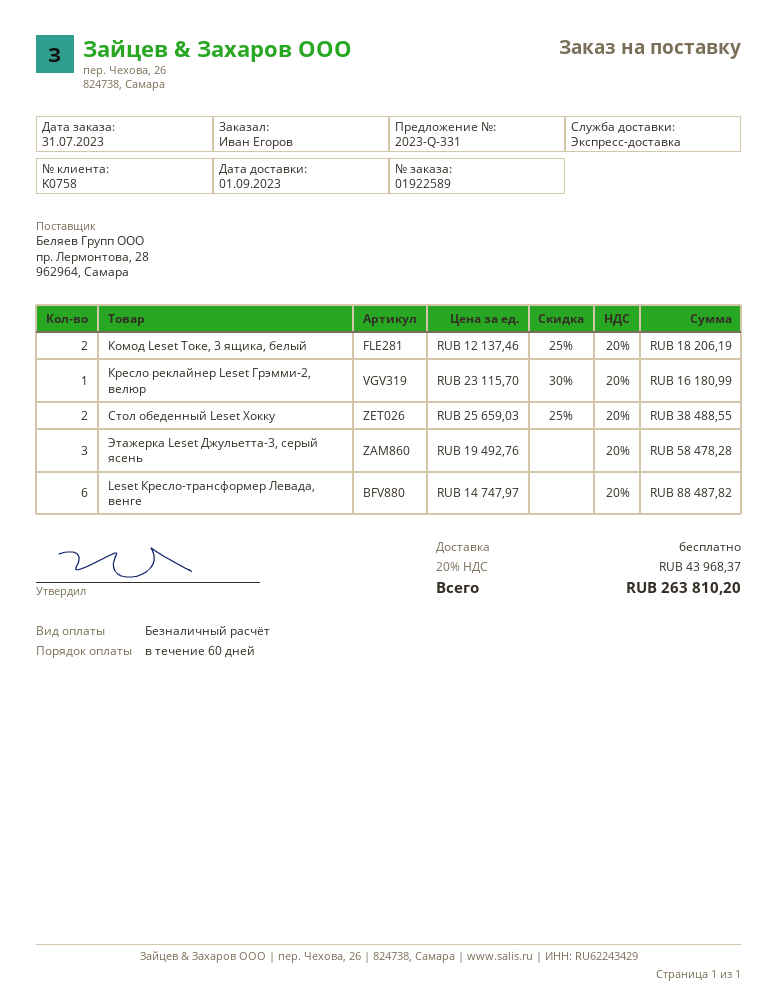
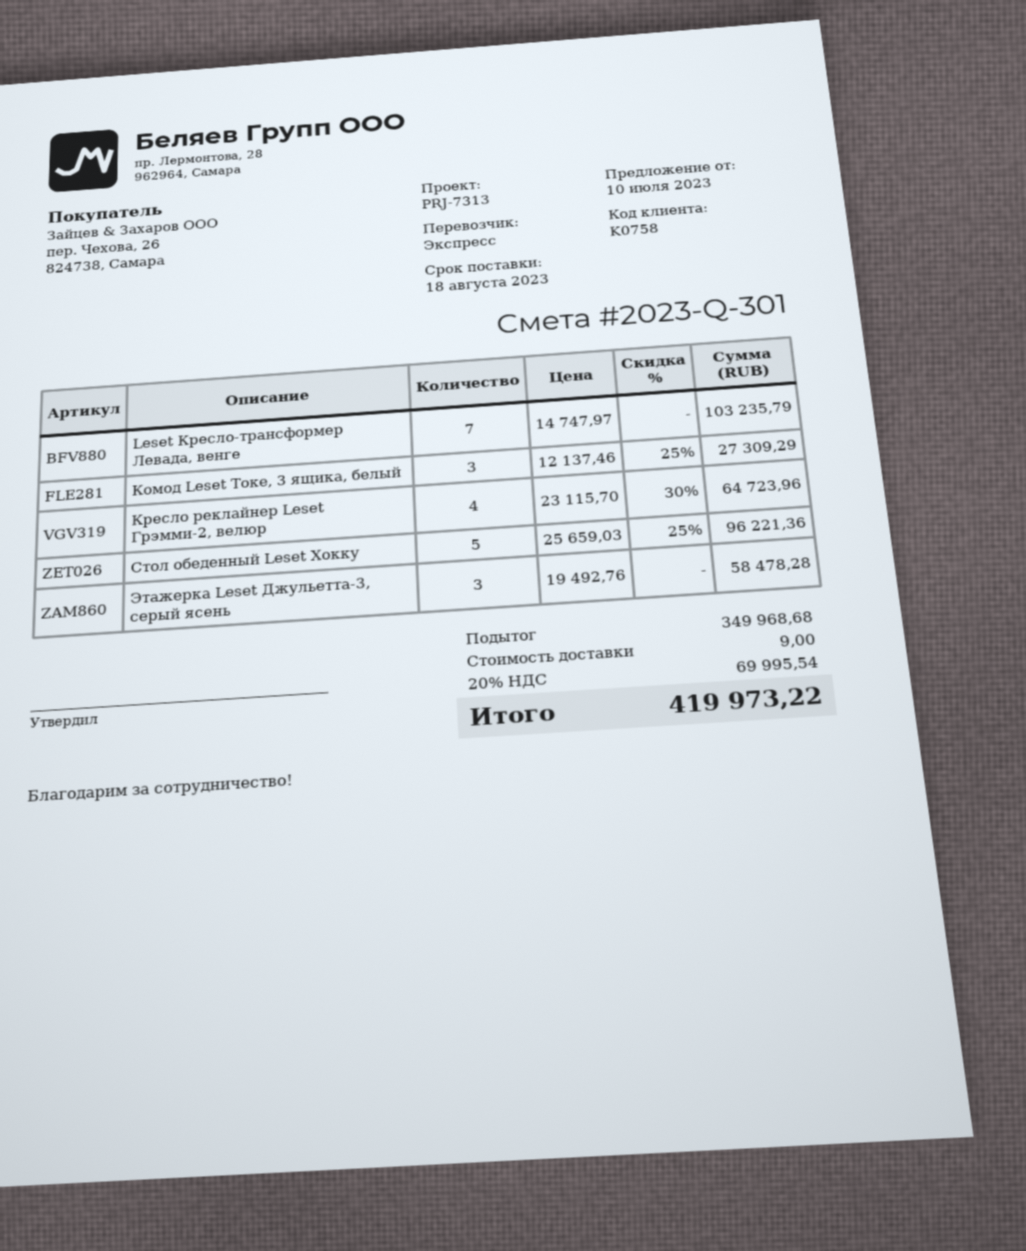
quote number: 2023-Q-331 -> 2023-Q-301
delivery date: 2023-09-01 -> 2023-08-18
Комод Leset Токе, 3 ящика, белый: 2 x 12137.46 - 25% = 18206.19 -> 3 x 12137.46 - 25% = 27309.29
Кресло реклайнер Leset Грэмми-2, велюр: 1 x 23115.70 - 30% = 16180.99 -> 4 x 23115.70 - 30% = 64723.96
Стол обеденный Leset Хокку: 2 x 25659.03 - 25% = 38488.55 -> 5 x 25659.03 - 25% = 96221.36
Leset Кресло-трансформер Левада, венге: 6 x 14747.97 = 88487.82 -> 7 x 14747.97 = 103235.79
shipping: 0.00 -> 9.00
tax: 20% = 43968.37 -> 20% = 69995.54
total: 263810.20 -> 419973.22

